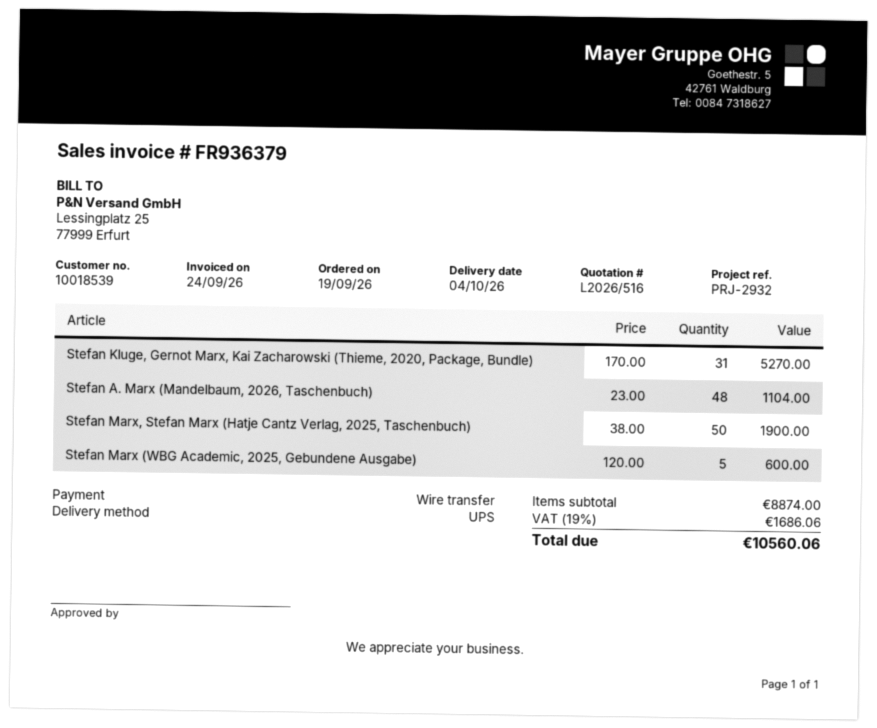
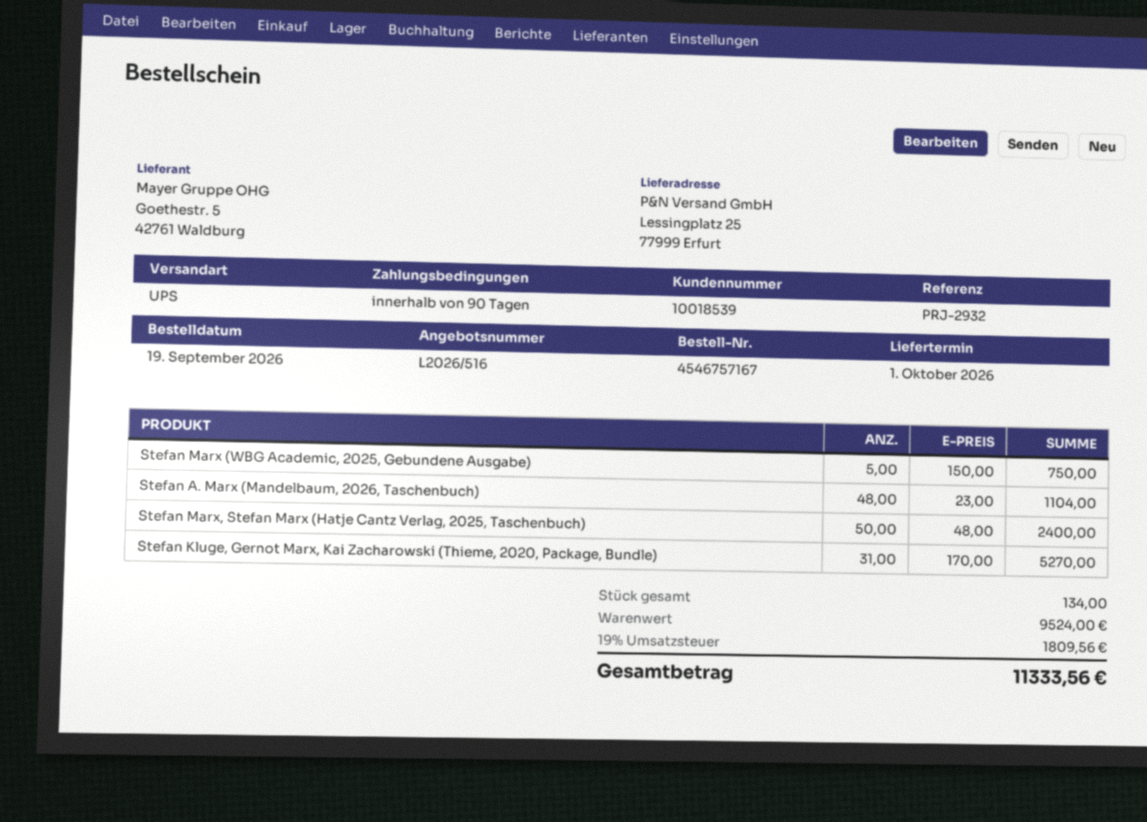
delivery date: 2026-10-04 -> 2026-10-01
Stefan Marx, Stefan Marx (Hatje Cantz Verlag, 2025, Taschenbuch): 50 x 38.00 = 1900.00 -> 50 x 48.00 = 2400.00
Stefan Marx (WBG Academic, 2025, Gebundene Ausgabe): 5 x 120.00 = 600.00 -> 5 x 150.00 = 750.00
subtotal: 8874.00 -> 9524.00
tax: 19% = 1686.06 -> 19% = 1809.56
total: 10560.06 -> 11333.56

